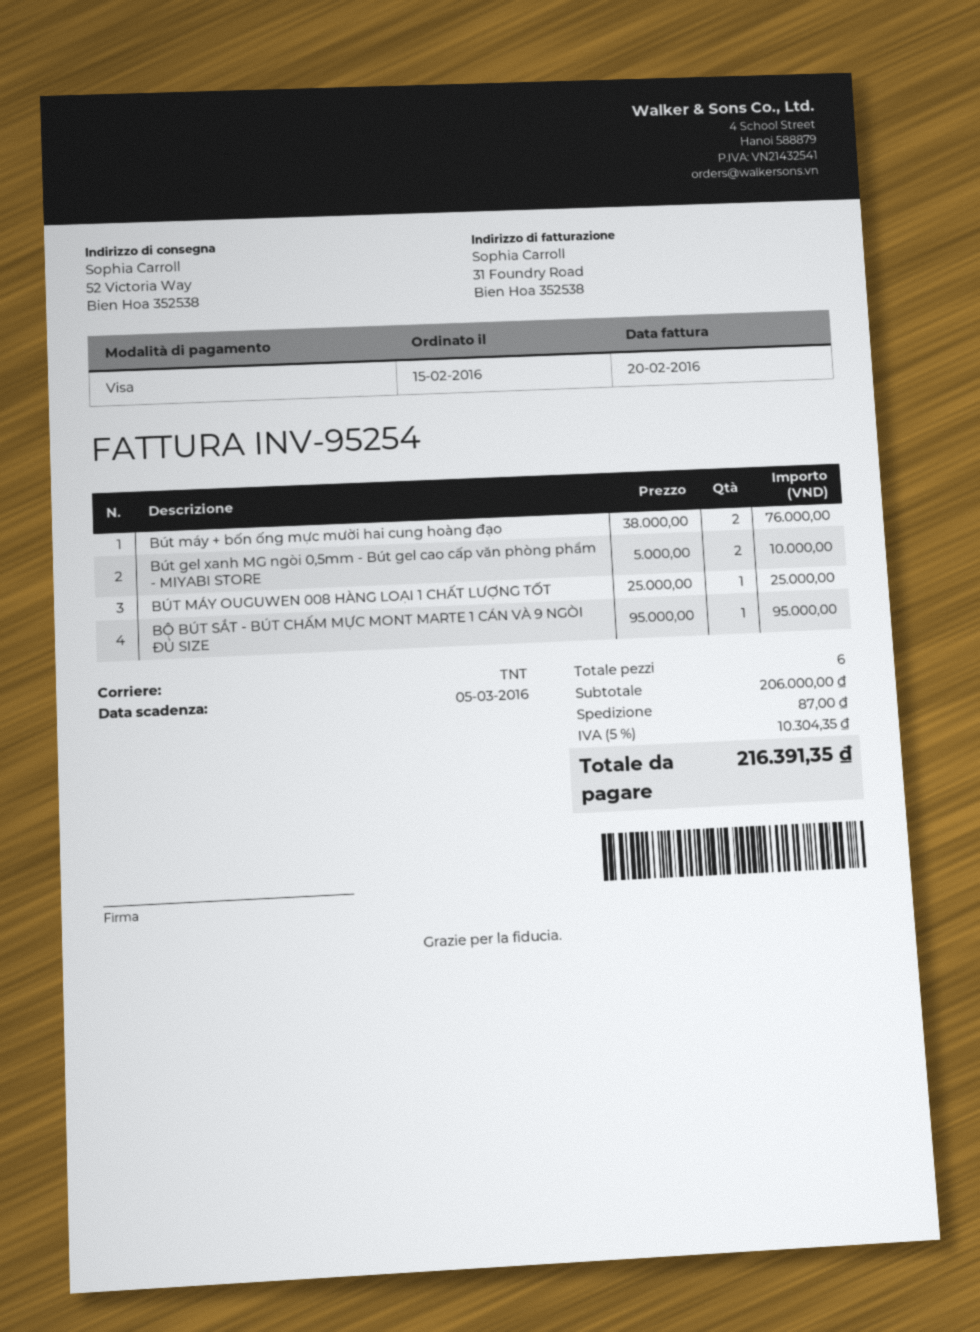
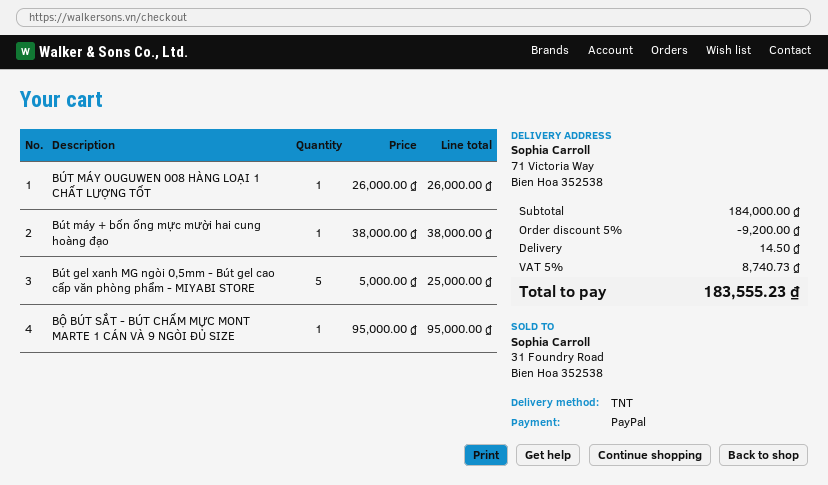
payment method: Visa -> PayPal
ship to: 52 Victoria Way, Bien Hoa 352538 -> 71 Victoria Way, Bien Hoa 352538
Bút máy + bốn ống mực mười hai cung hoàng đạo: 2 x 38000.00 = 76000.00 -> 1 x 38000.00 = 38000.00
Bút gel xanh MG ngòi 0,5mm - Bút gel cao cấp văn phòng phẩm - MIYABI STORE: 2 x 5000.00 = 10000.00 -> 5 x 5000.00 = 25000.00
BÚT MÁY OUGUWEN 008 HÀNG LOẠI 1 CHẤT LƯỢNG TỐT: 1 x 25000.00 = 25000.00 -> 1 x 26000.00 = 26000.00
subtotal: 206000.00 -> 184000.00
discount: none -> 5% = 9200.00
shipping: 87.00 -> 14.50
tax: 5% = 10304.35 -> 5% = 8740.73
total: 216391.35 -> 183555.23

